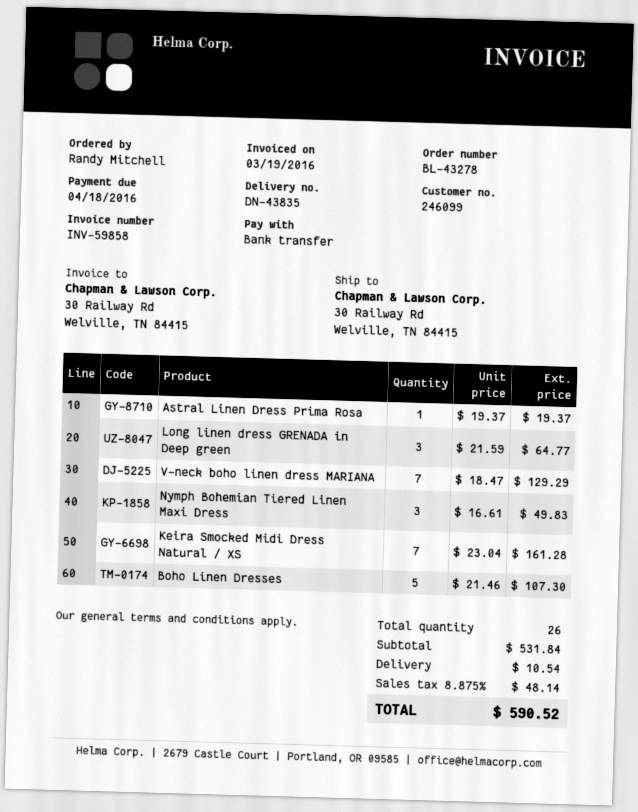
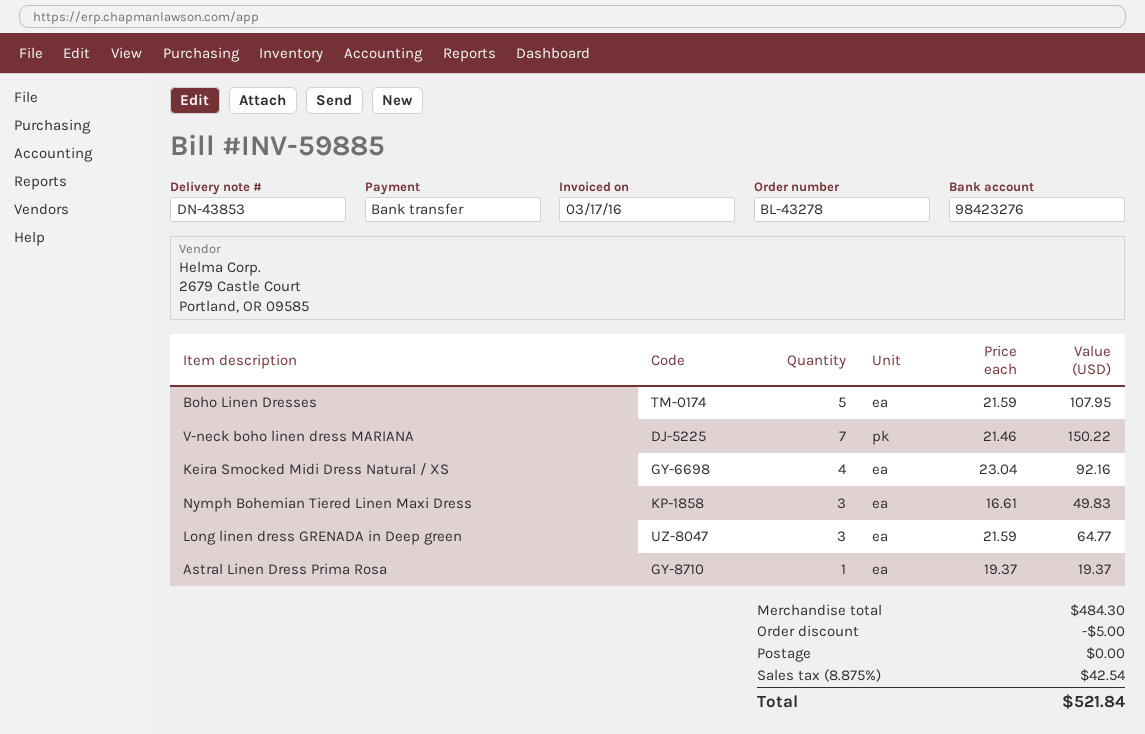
delivery note number: DN-43835 -> DN-43853
invoice number: INV-59858 -> INV-59885
invoice date: 2016-03-19 -> 2016-03-17
V-neck boho linen dress MARIANA: 7 x 18.47 = 129.29 -> 7 x 21.46 = 150.22
Keira Smocked Midi Dress Natural / XS: 7 x 23.04 = 161.28 -> 4 x 23.04 = 92.16
Boho Linen Dresses: 5 x 21.46 = 107.30 -> 5 x 21.59 = 107.95
subtotal: 531.84 -> 484.30
discount: none -> 5.00
shipping: 10.54 -> 0.00
tax: 8.875% = 48.14 -> 8.875% = 42.54
total: 590.52 -> 521.84

